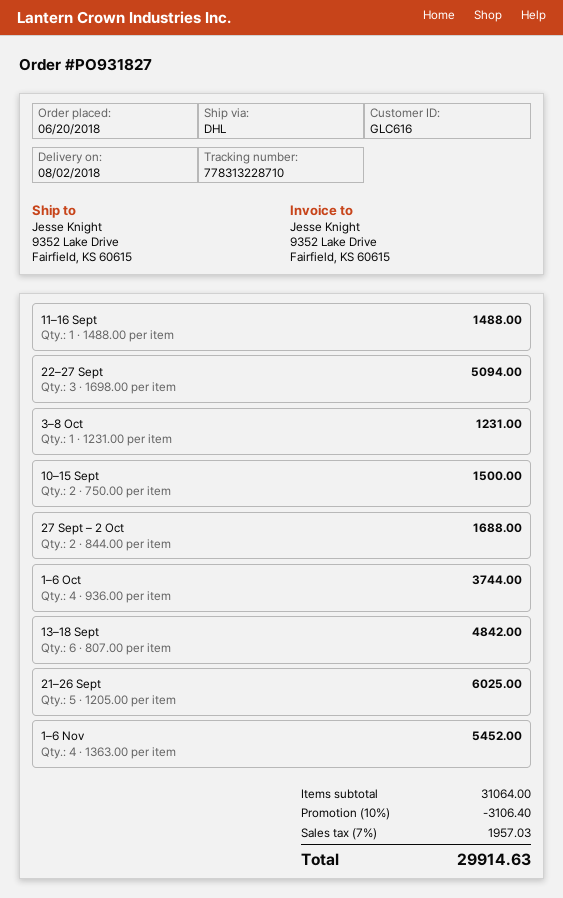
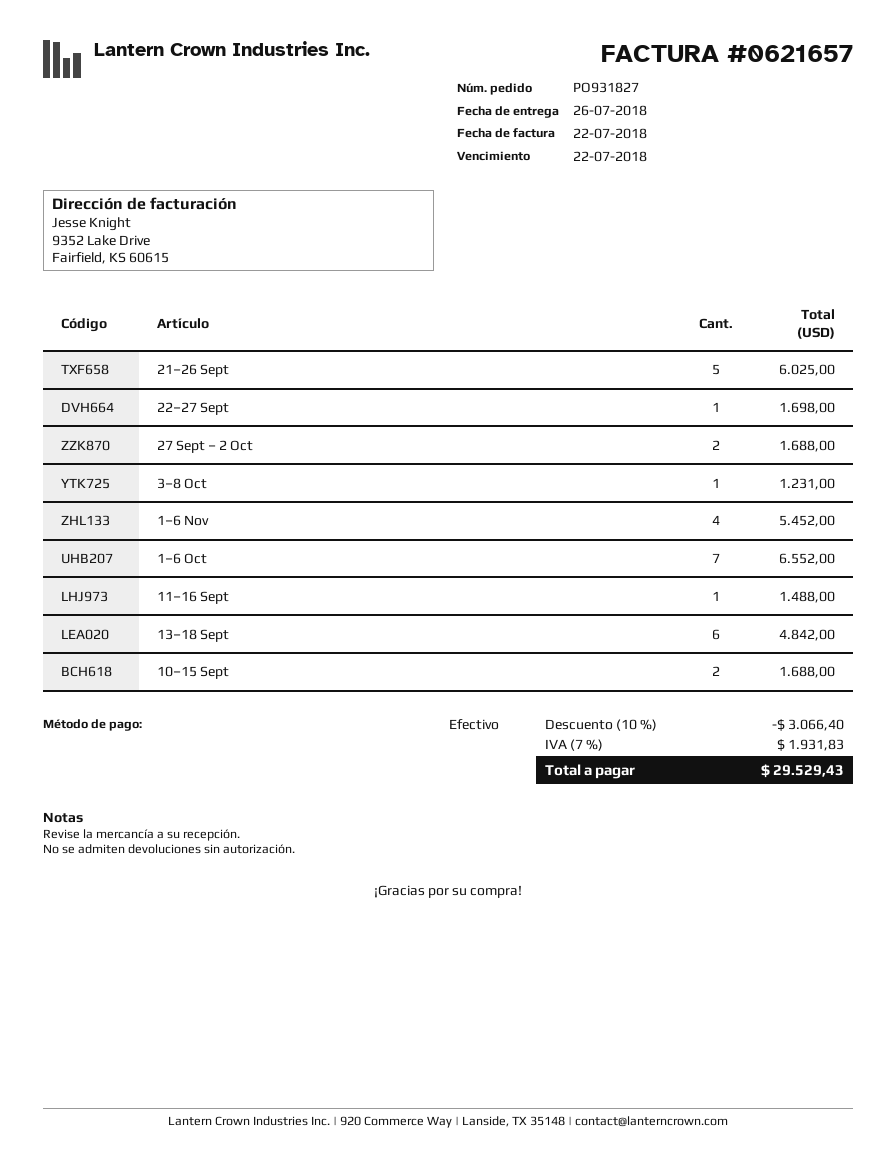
delivery date: 2018-08-02 -> 2018-07-26
22–27 Sept: 3 for 5094.00 -> 1 for 1698.00
10–15 Sept: 2 for 1500.00 -> 2 for 1688.00
1–6 Oct: 4 for 3744.00 -> 7 for 6552.00
discount: 10% = 3106.40 -> 10% = 3066.40
tax: 7% = 1957.03 -> 7% = 1931.83
total: 29914.63 -> 29529.43

